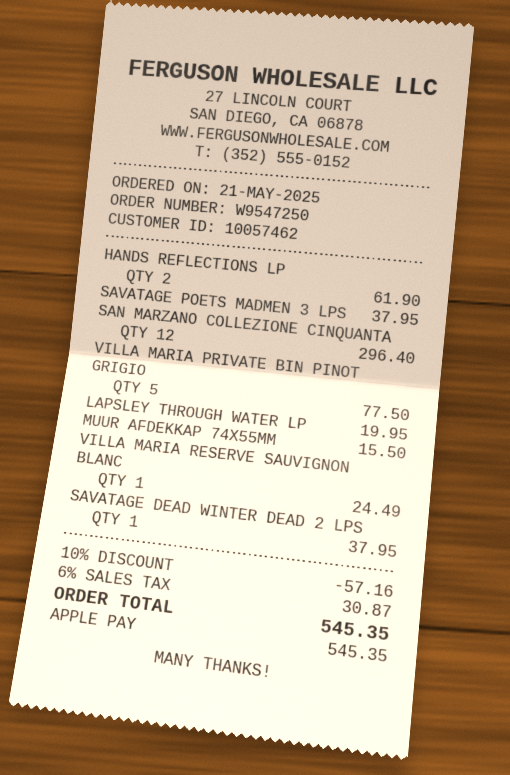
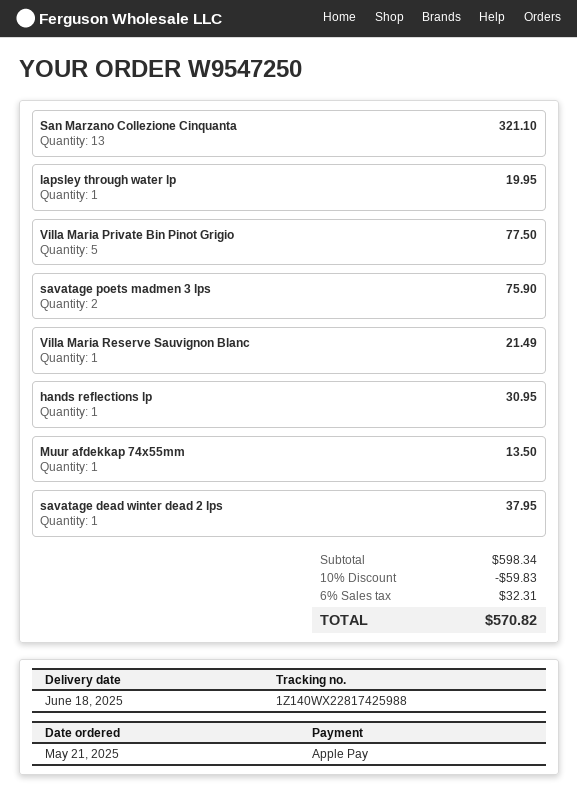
HANDS REFLECTIONS LP: 2 for 61.90 -> 1 for 30.95
SAVATAGE POETS MADMEN 3 LPS: 1 for 37.95 -> 2 for 75.90
SAN MARZANO COLLEZIONE CINQUANTA: 12 for 296.40 -> 13 for 321.10
MUUR AFDEKKAP 74X55MM: 1 for 15.50 -> 1 for 13.50
VILLA MARIA RESERVE SAUVIGNON BLANC: 1 for 24.49 -> 1 for 21.49
discount: 10% = 57.16 -> 10% = 59.83
tax: 6% = 30.87 -> 6% = 32.31
total: 545.35 -> 570.82

